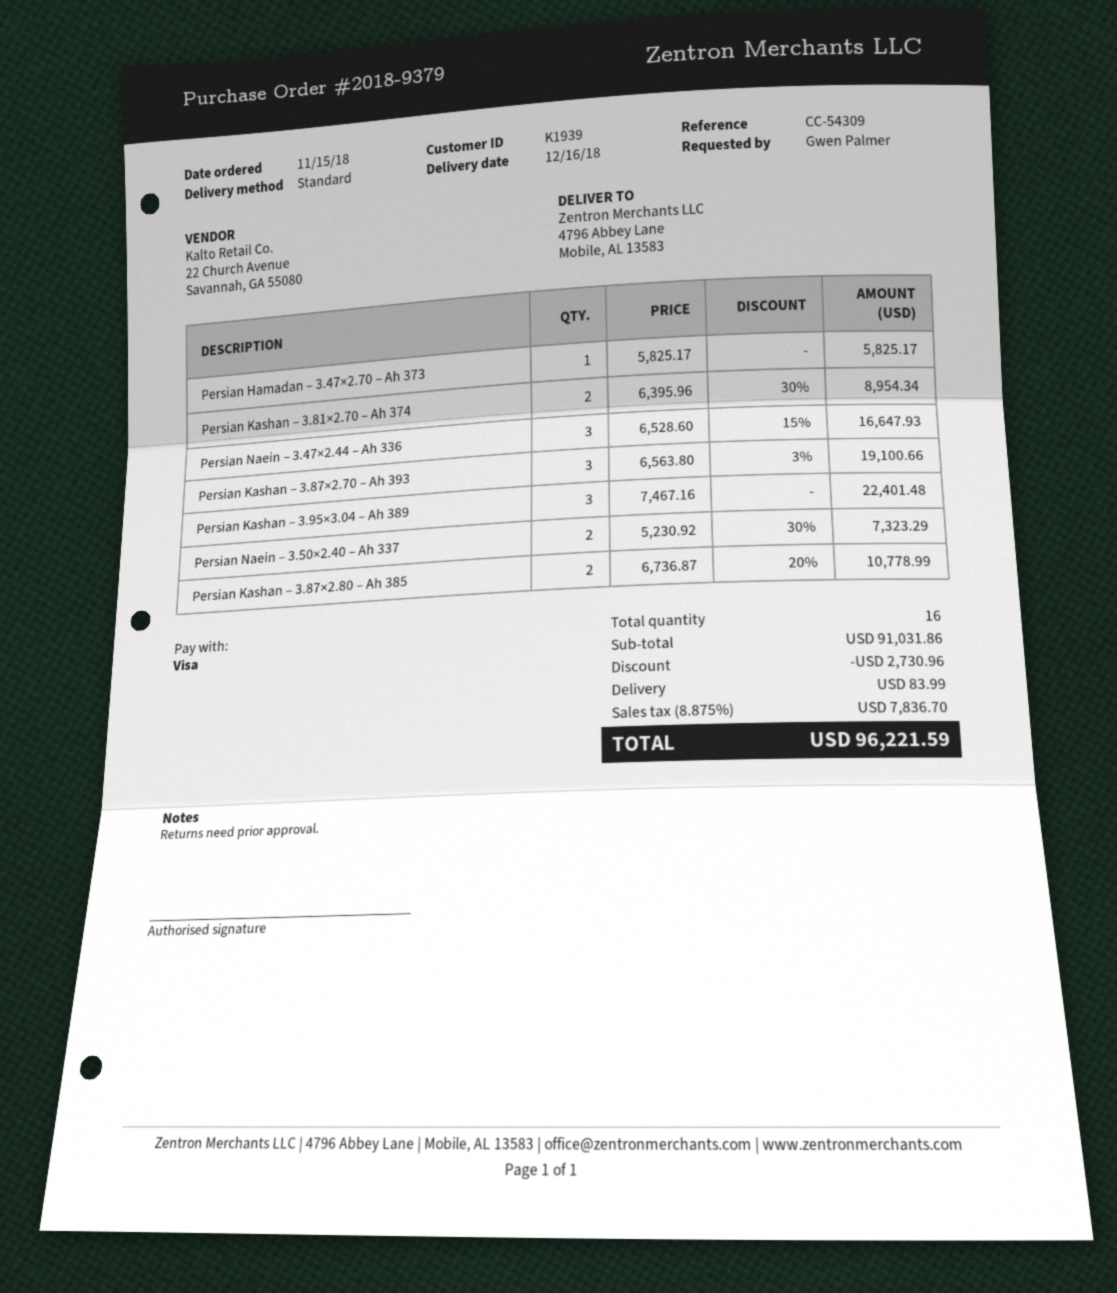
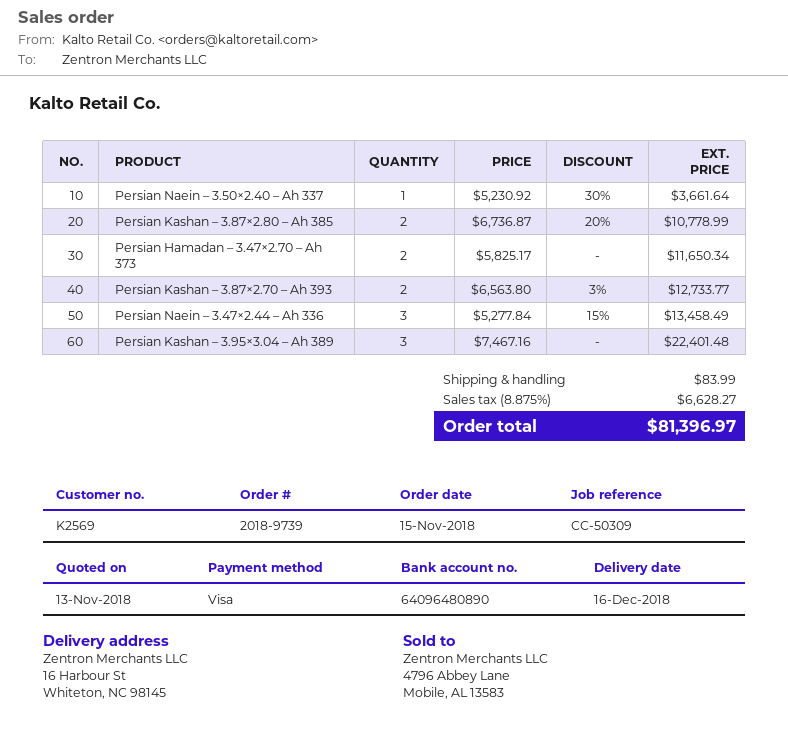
order number: 2018-9379 -> 2018-9739
customer number: K1939 -> K2569
reference: CC-54309 -> CC-50309
ship to: 4796 Abbey Lane, Mobile, AL 13583 -> 16 Harbour St, Whiteton, NC 98145
Persian Hamadan – 3.47×2.70 – Ah 373: 1 x 5825.17 = 5825.17 -> 2 x 5825.17 = 11650.34
Persian Kashan – 3.81×2.70 – Ah 374: 2 x 6395.96 - 30% = 8954.34 -> none
Persian Naein – 3.47×2.44 – Ah 336: 3 x 6528.60 - 15% = 16647.93 -> 3 x 5277.84 - 15% = 13458.49
Persian Kashan – 3.87×2.70 – Ah 393: 3 x 6563.80 - 3% = 19100.66 -> 2 x 6563.80 - 3% = 12733.77
Persian Naein – 3.50×2.40 – Ah 337: 2 x 5230.92 - 30% = 7323.29 -> 1 x 5230.92 - 30% = 3661.64
discount: 2730.96 -> none
tax: 8.875% = 7836.70 -> 8.875% = 6628.27
total: 96221.59 -> 81396.97

